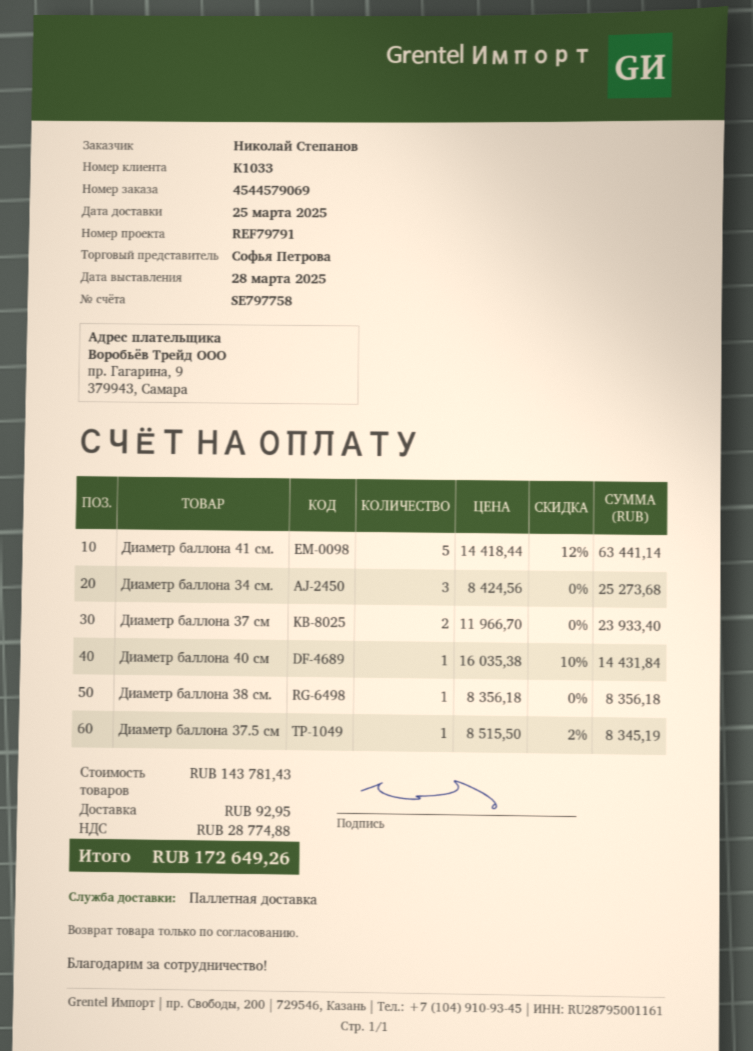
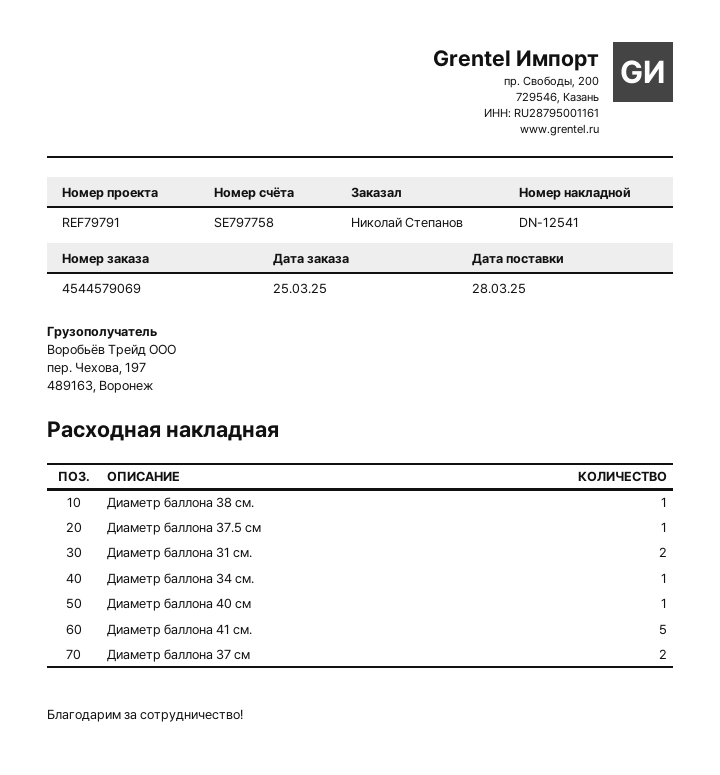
delivery date: 2025-03-25 -> 2025-03-28
Диаметр баллона 34 см.: 3 -> 1
Диаметр баллона 31 см.: none -> 2

